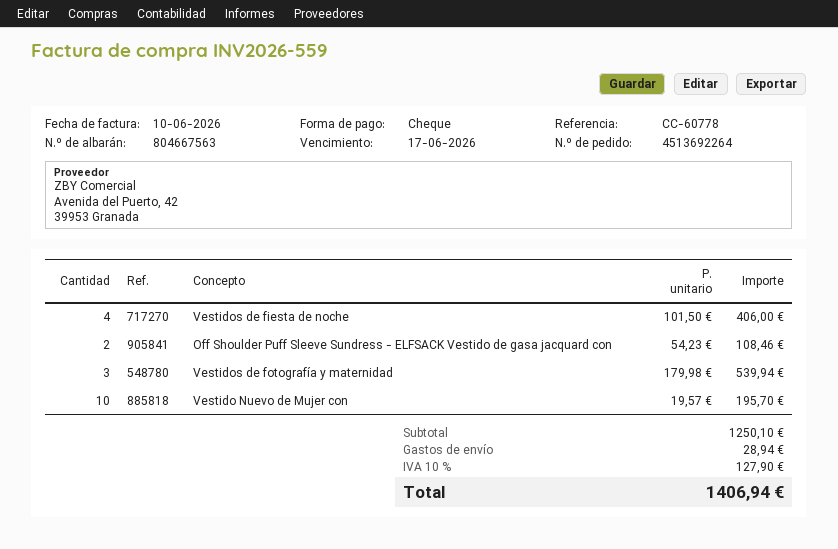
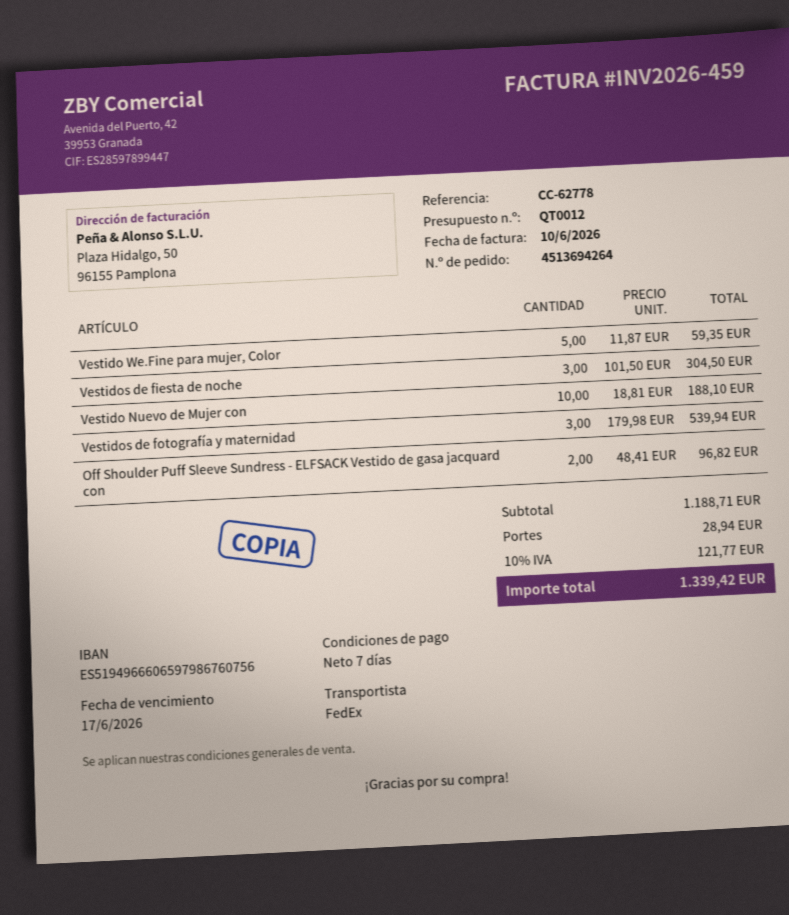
order number: 4513692264 -> 4513694264
invoice number: INV2026-559 -> INV2026-459
reference: CC-60778 -> CC-62778
Vestidos de fiesta de noche: 4 x 101.50 = 406.00 -> 3 x 101.50 = 304.50
Off Shoulder Puff Sleeve Sundress - ELFSACK Vestido de gasa jacquard con: 2 x 54.23 = 108.46 -> 2 x 48.41 = 96.82
Vestido Nuevo de Mujer con: 10 x 19.57 = 195.70 -> 10 x 18.81 = 188.10
Vestido We.Fine para mujer, Color: none -> 5 x 11.87 = 59.35
subtotal: 1250.10 -> 1188.71
tax: 10% = 127.90 -> 10% = 121.77
total: 1406.94 -> 1339.42

